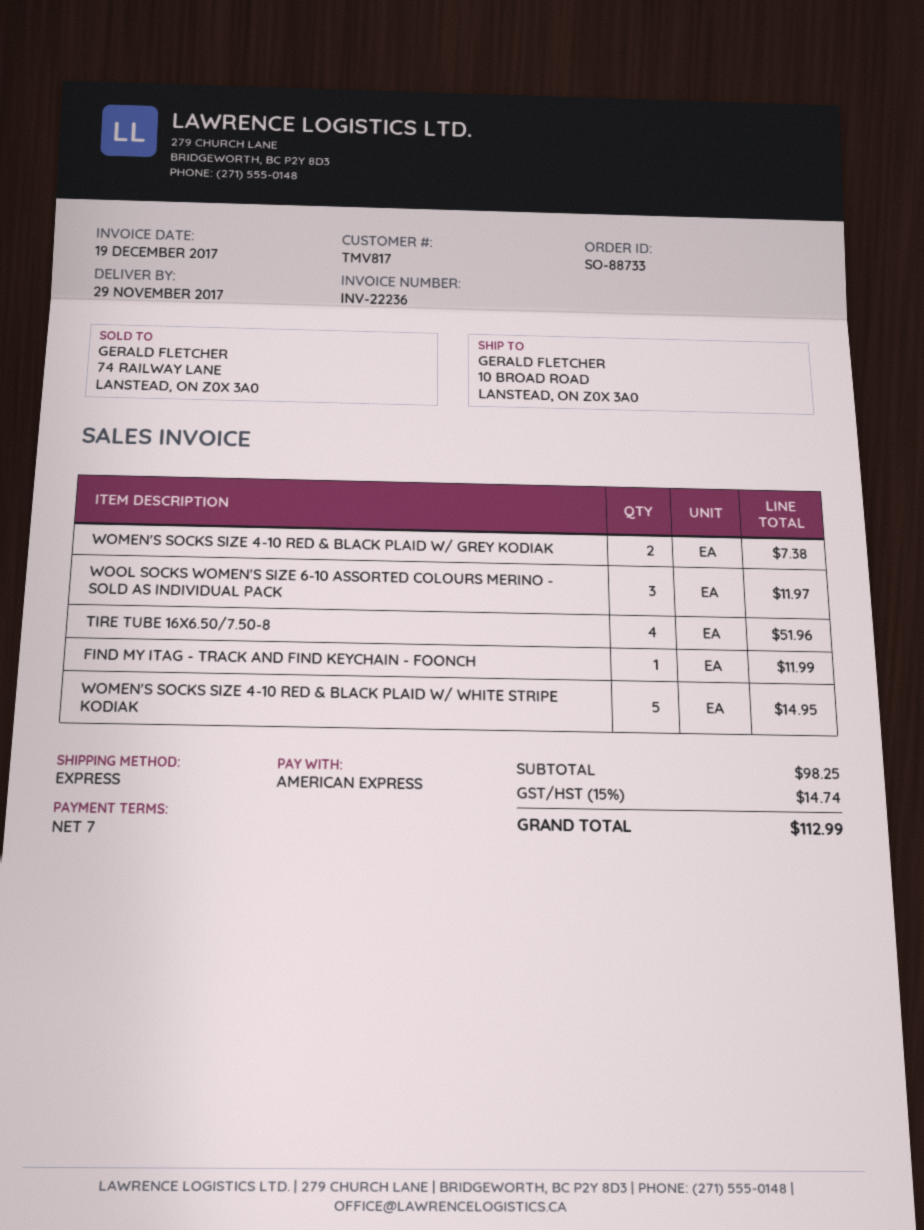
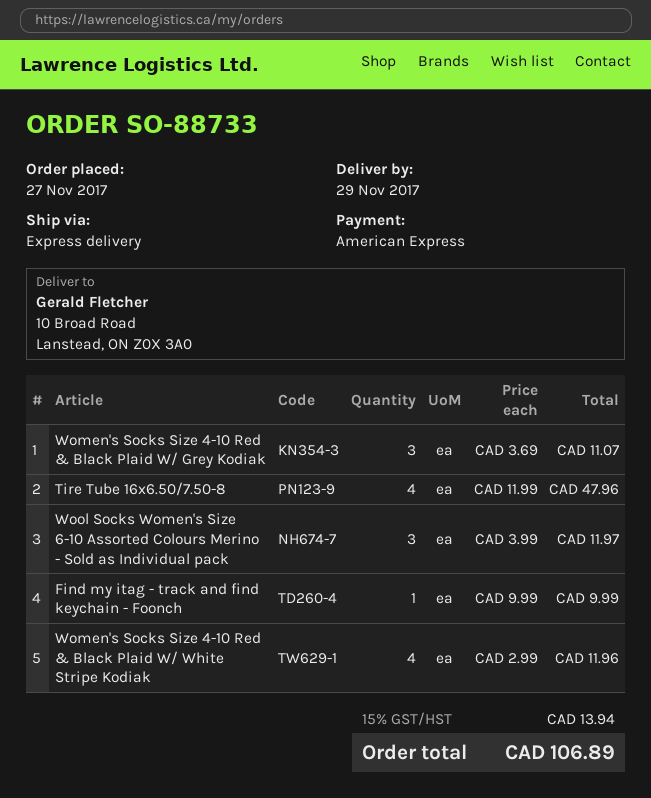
WOMEN'S SOCKS SIZE 4-10 RED & BLACK PLAID W/ GREY KODIAK: 2 for 7.38 -> 3 for 11.07
TIRE TUBE 16X6.50/7.50-8: 4 for 51.96 -> 4 for 47.96
FIND MY ITAG - TRACK AND FIND KEYCHAIN - FOONCH: 1 for 11.99 -> 1 for 9.99
WOMEN'S SOCKS SIZE 4-10 RED & BLACK PLAID W/ WHITE STRIPE KODIAK: 5 for 14.95 -> 4 for 11.96
tax: 15% = 14.74 -> 15% = 13.94
total: 112.99 -> 106.89

